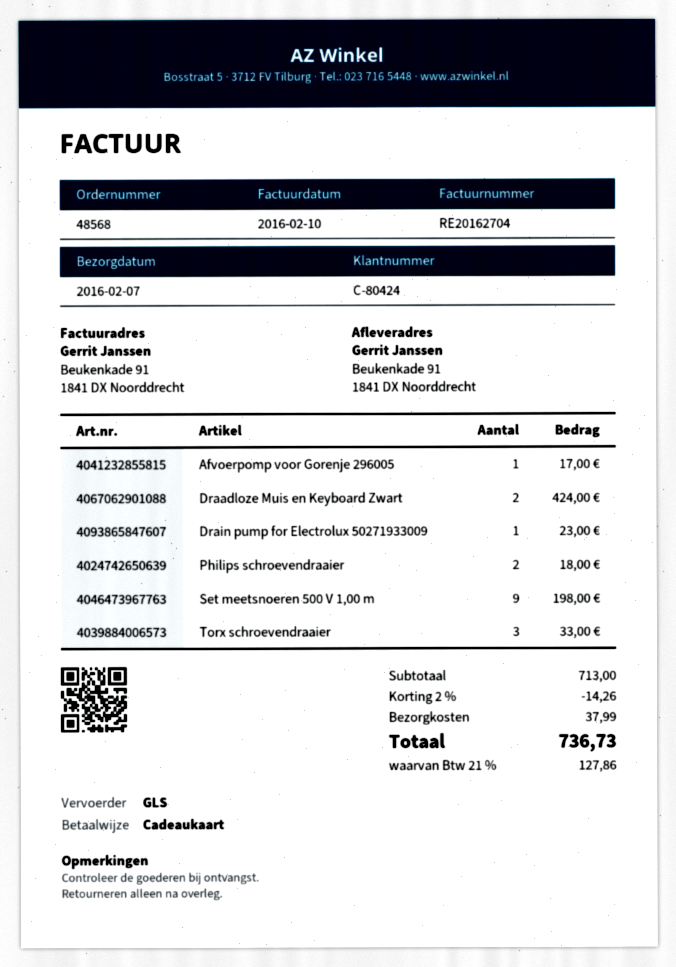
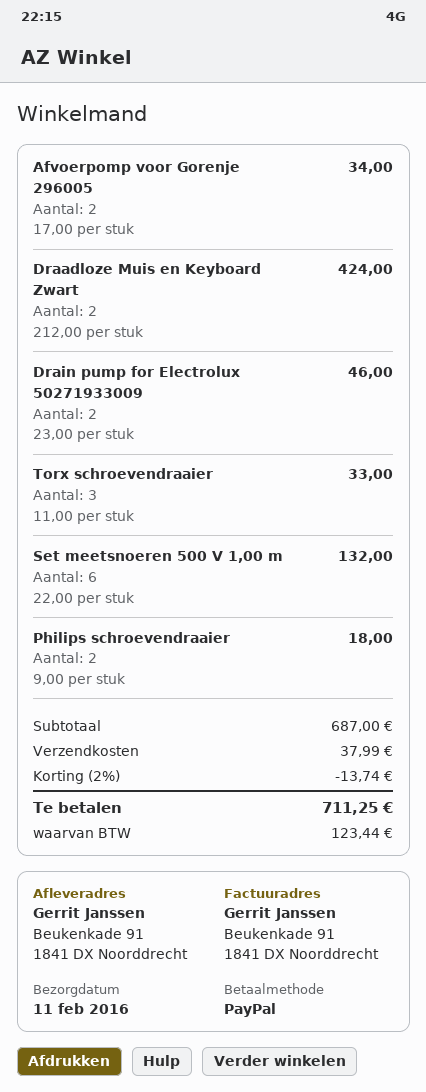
delivery date: 2016-02-07 -> 2016-02-11
payment method: gift card -> PayPal
Afvoerpomp voor Gorenje 296005: 1 for 17.00 -> 2 for 34.00
Drain pump for Electrolux 50271933009: 1 for 23.00 -> 2 for 46.00
Set meetsnoeren 500 V 1,00 m: 9 for 198.00 -> 6 for 132.00
subtotal: 713.00 -> 687.00
discount: 2% = 14.26 -> 2% = 13.74
tax: 127.86 -> 123.44
total: 736.73 -> 711.25

